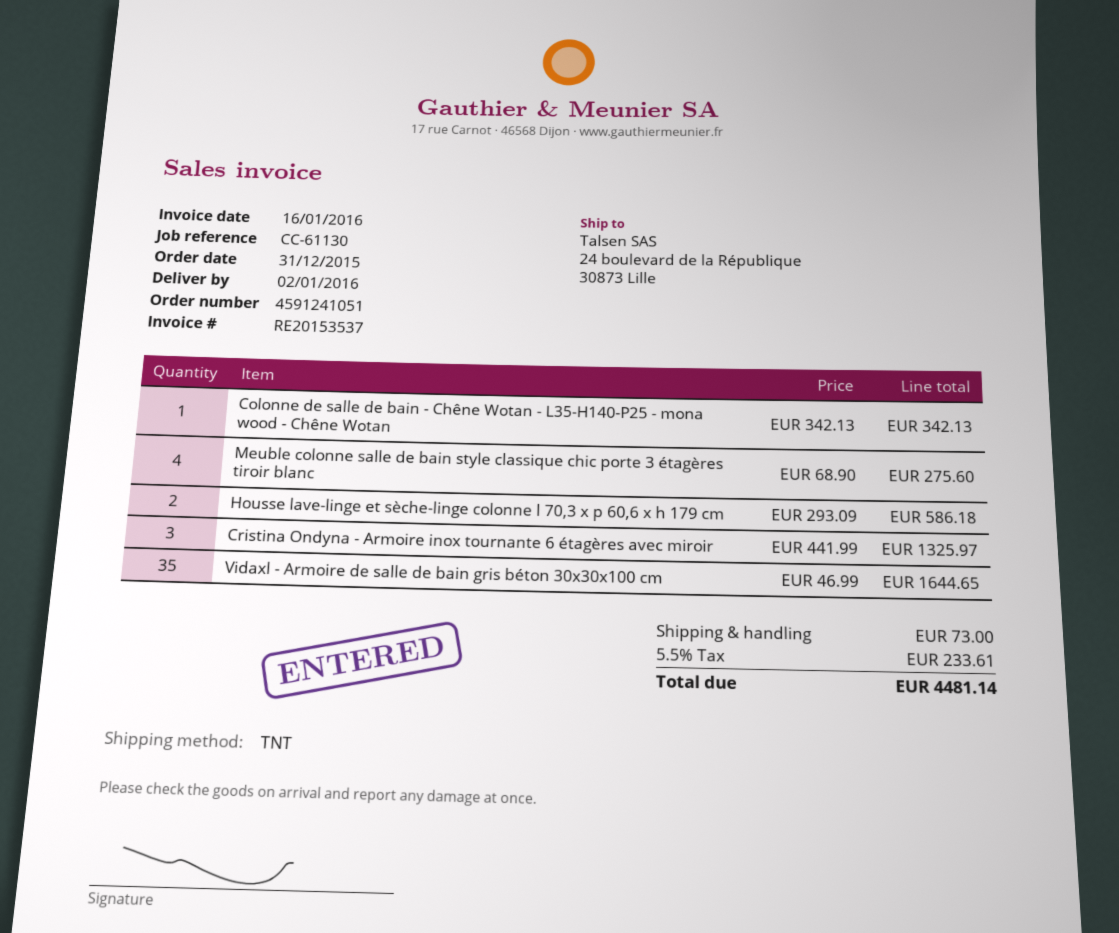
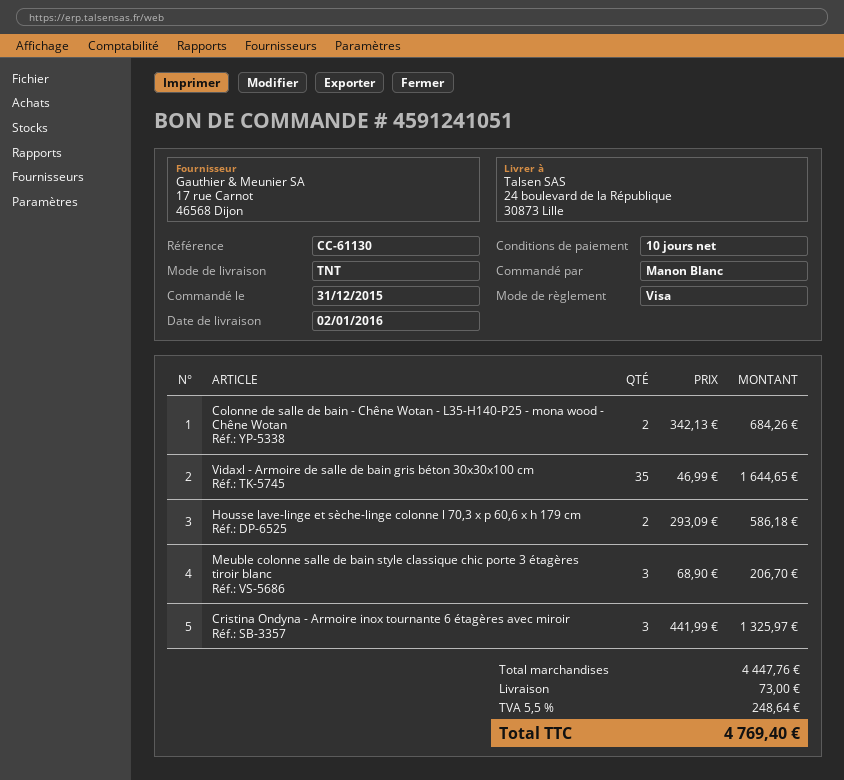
Colonne de salle de bain - Chêne Wotan - L35-H140-P25 - mona wood - Chêne Wotan: 1 x 342.13 = 342.13 -> 2 x 342.13 = 684.26
Meuble colonne salle de bain style classique chic porte 3 étagères tiroir blanc: 4 x 68.90 = 275.60 -> 3 x 68.90 = 206.70
tax: 5.5% = 233.61 -> 5.5% = 248.64
total: 4481.14 -> 4769.40

